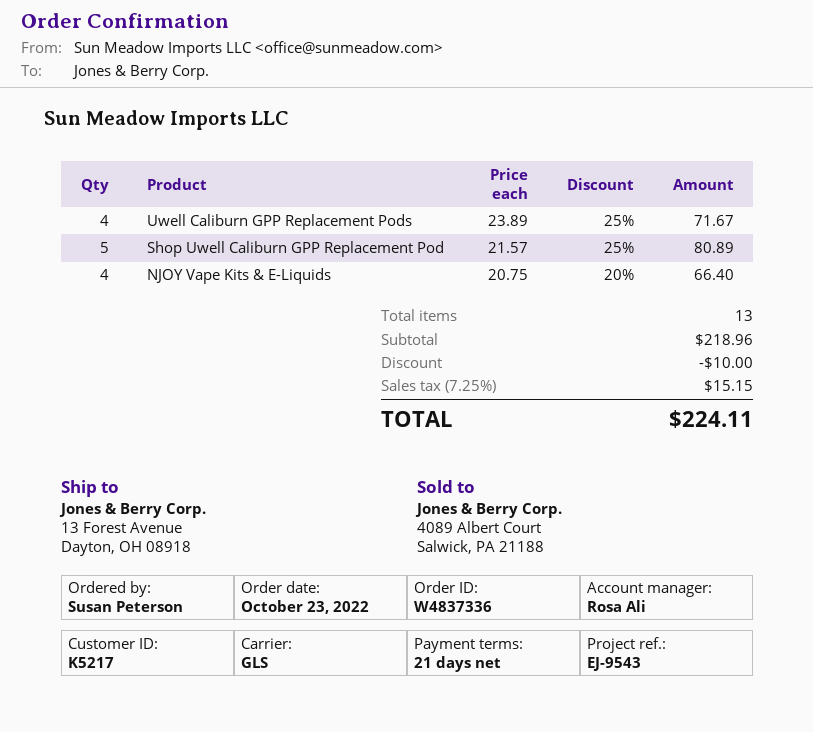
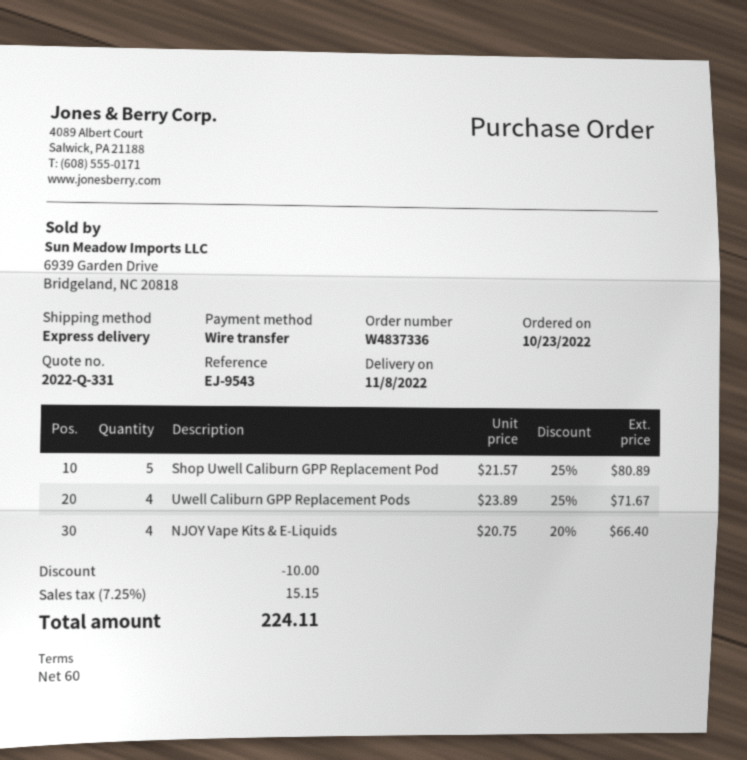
payment terms: 21 days -> 60 days
shipping method: GLS -> express

